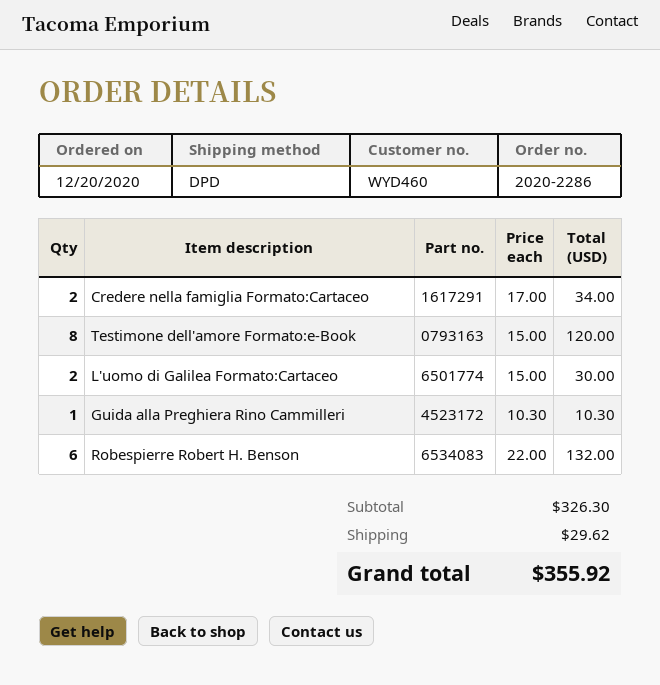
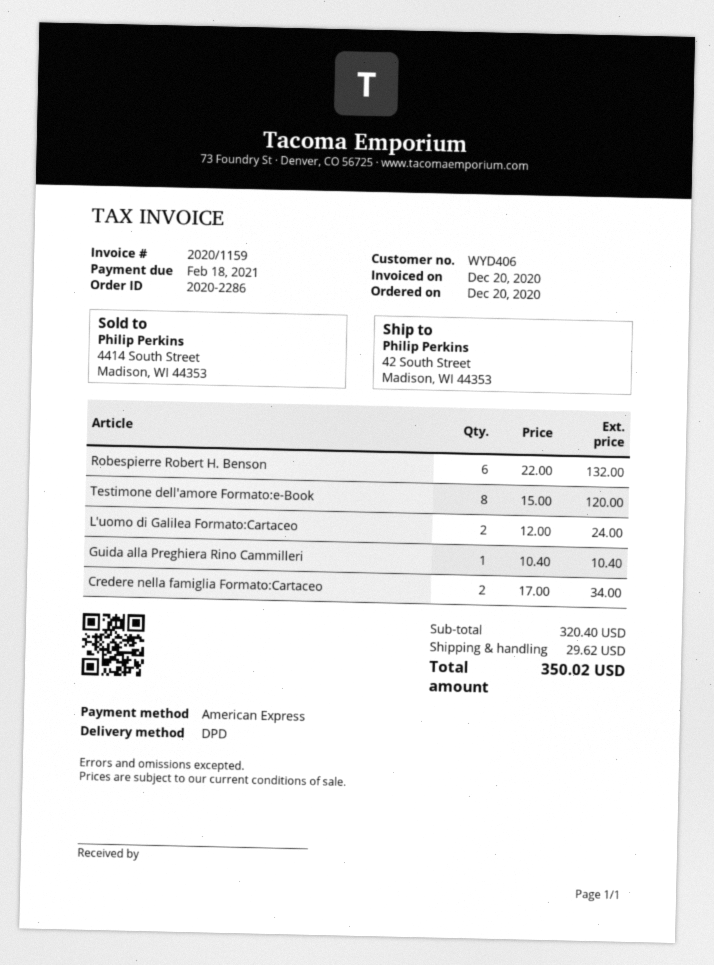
customer number: WYD460 -> WYD406
L'uomo di Galilea Formato:Cartaceo: 2 x 15.00 = 30.00 -> 2 x 12.00 = 24.00
Guida alla Preghiera Rino Cammilleri: 1 x 10.30 = 10.30 -> 1 x 10.40 = 10.40
subtotal: 326.30 -> 320.40
total: 355.92 -> 350.02

